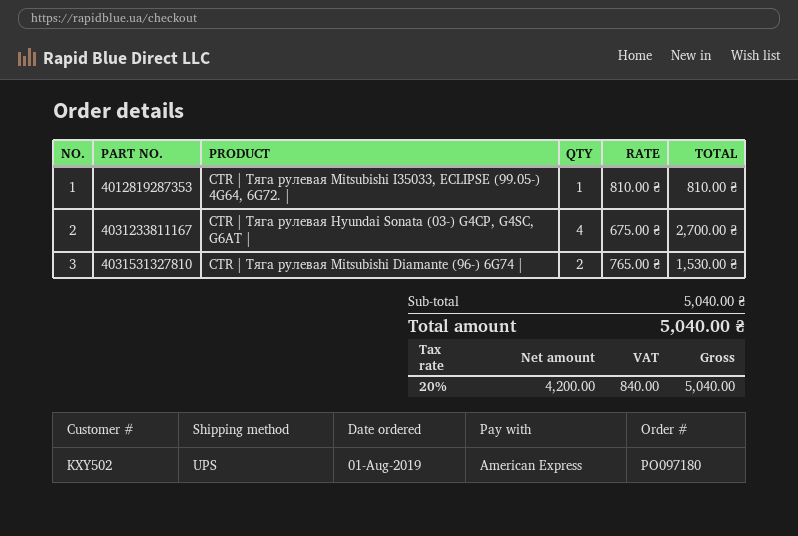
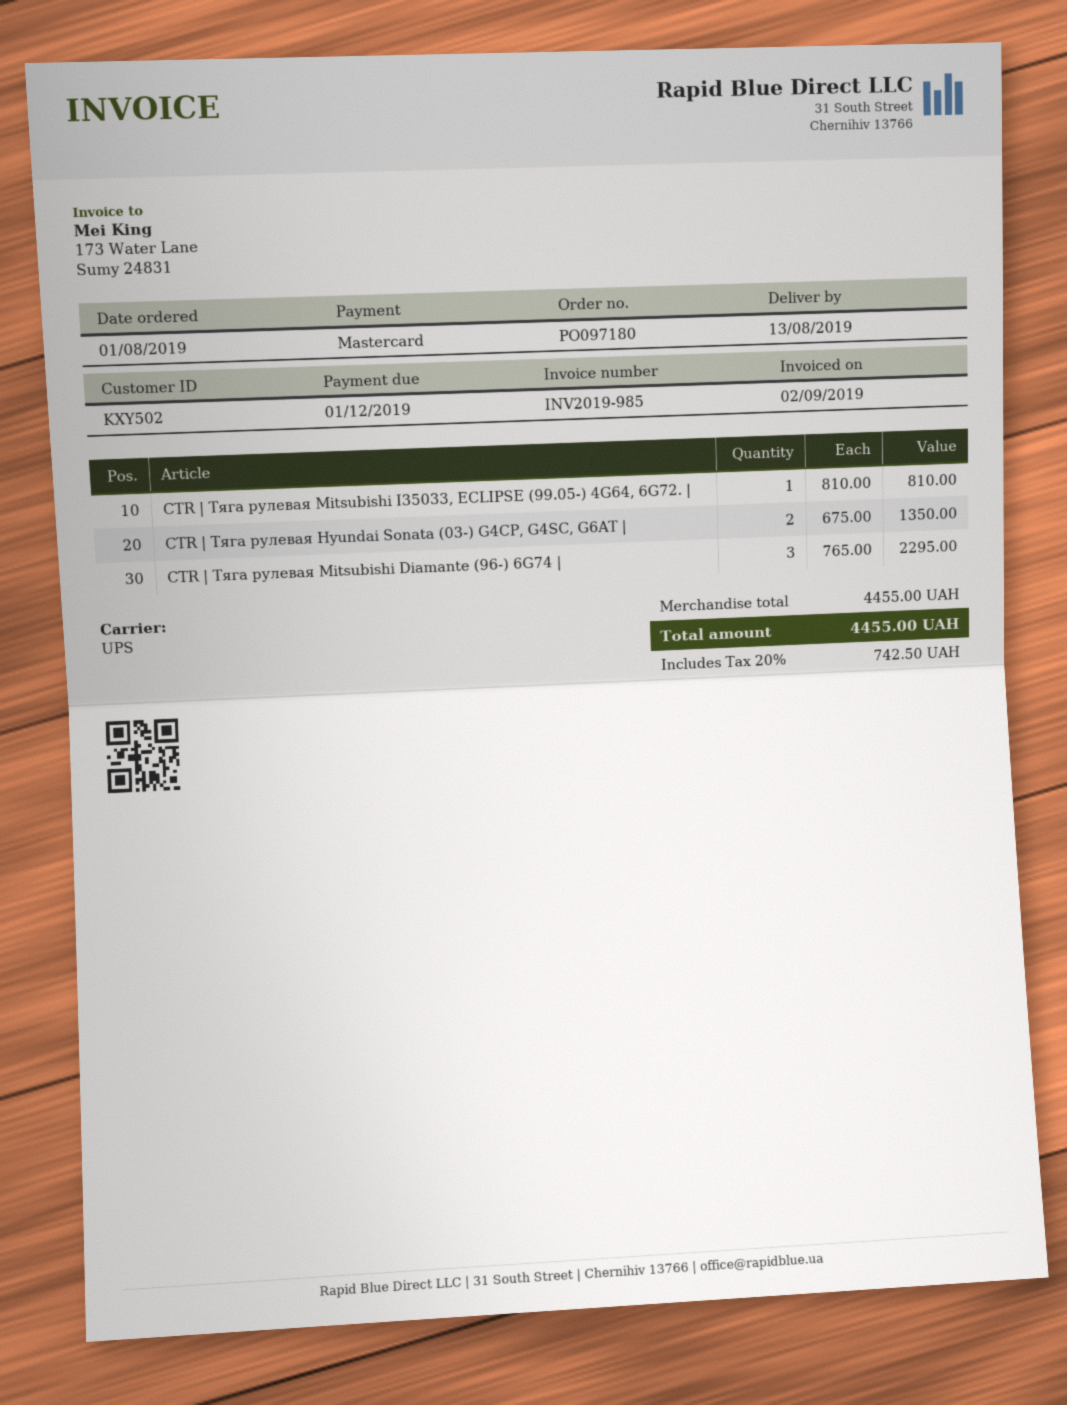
payment method: American Express -> Mastercard
CTR | Тяга рулевая Hyundai Sonata (03-) G4CP, G4SC, G6AT |: 4 x 675.00 = 2700.00 -> 2 x 675.00 = 1350.00
CTR | Тяга рулевая Mitsubishi Diamante (96-) 6G74 |: 2 x 765.00 = 1530.00 -> 3 x 765.00 = 2295.00
subtotal: 5040.00 -> 4455.00
tax: 20% = 840.00 -> 20% = 742.50
total: 5040.00 -> 4455.00

